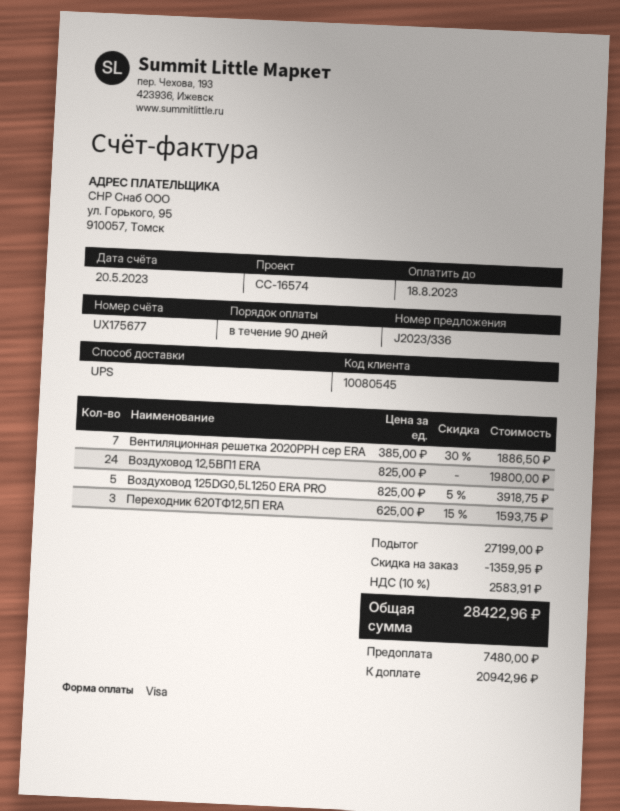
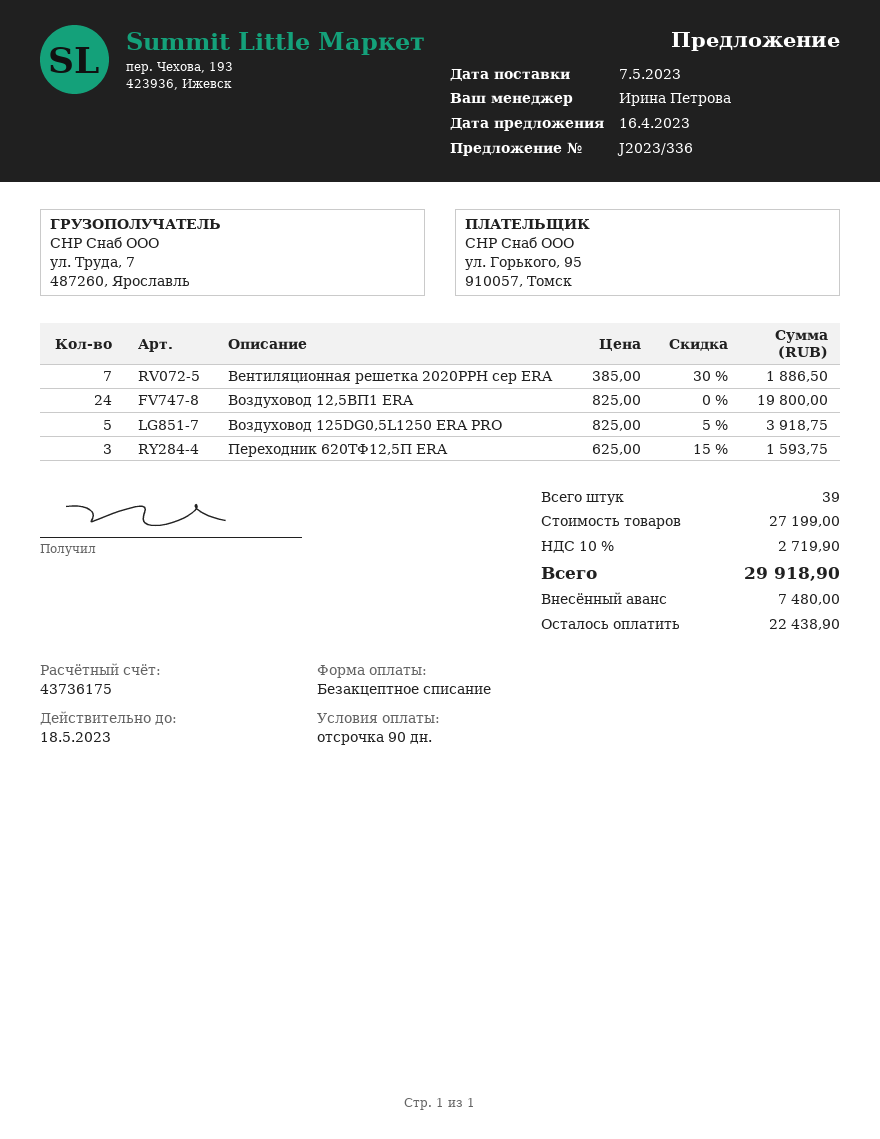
payment method: Visa -> direct debit
discount: 1359.95 -> none
tax: 10% = 2583.91 -> 10% = 2719.90
total: 28422.96 -> 29918.90
balance: 20942.96 -> 22438.90

